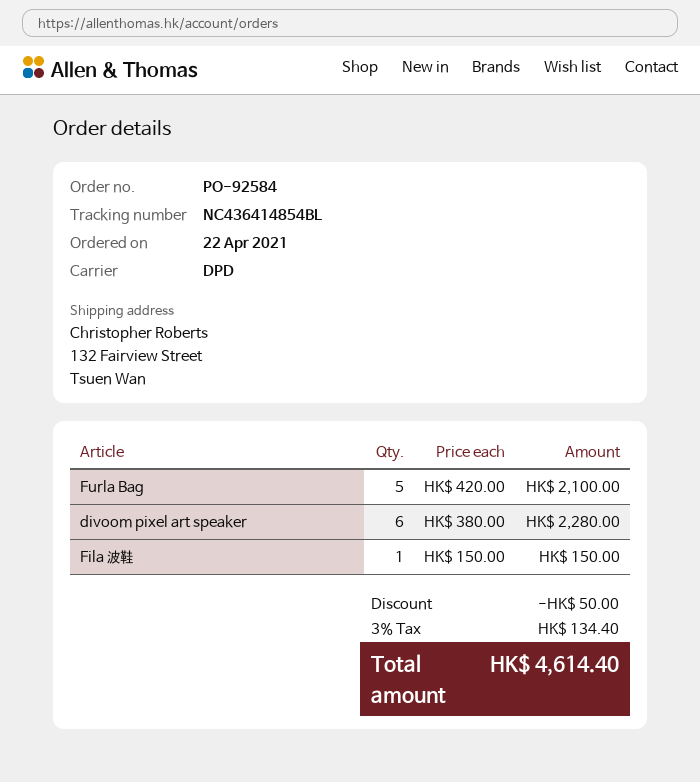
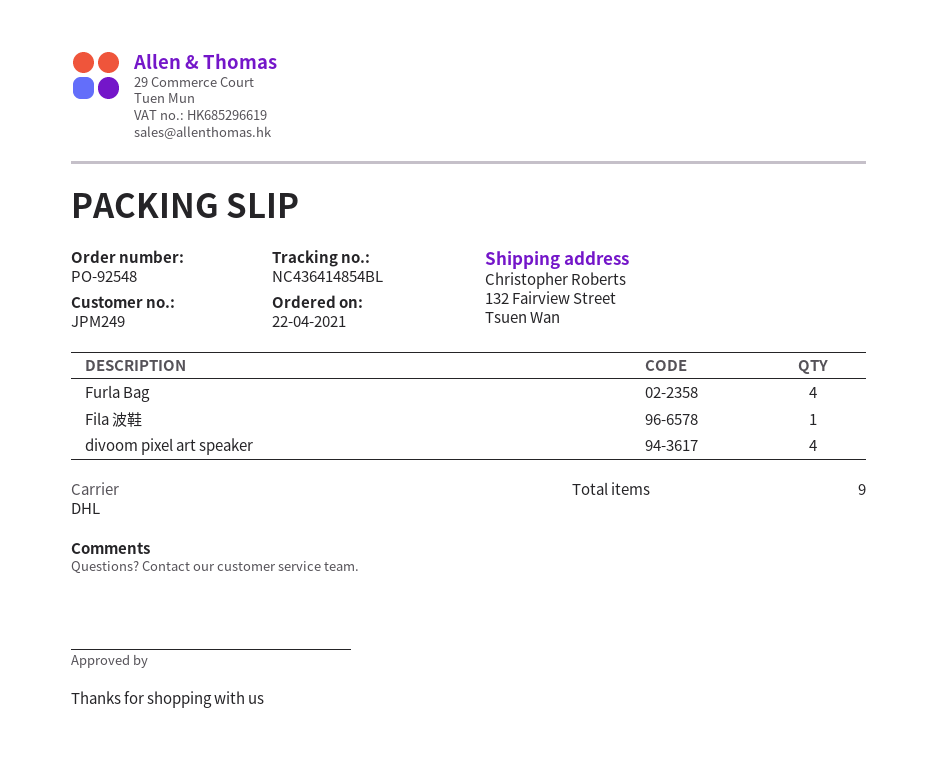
order number: PO-92584 -> PO-92548
shipping method: DPD -> DHL
Furla Bag: 5 -> 4
divoom pixel art speaker: 6 -> 4

